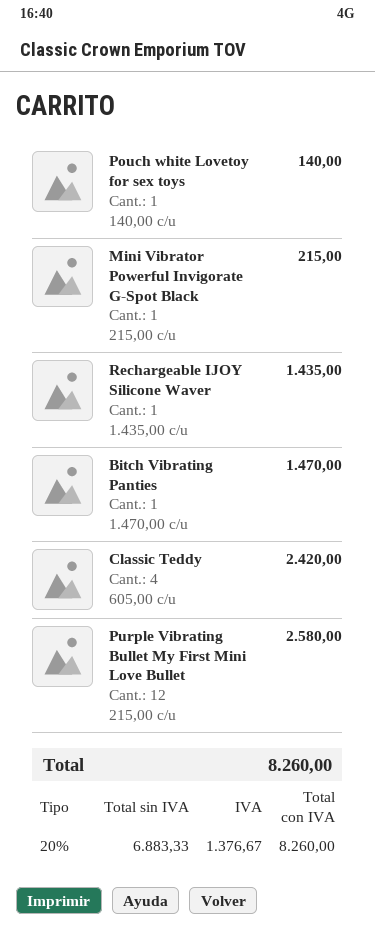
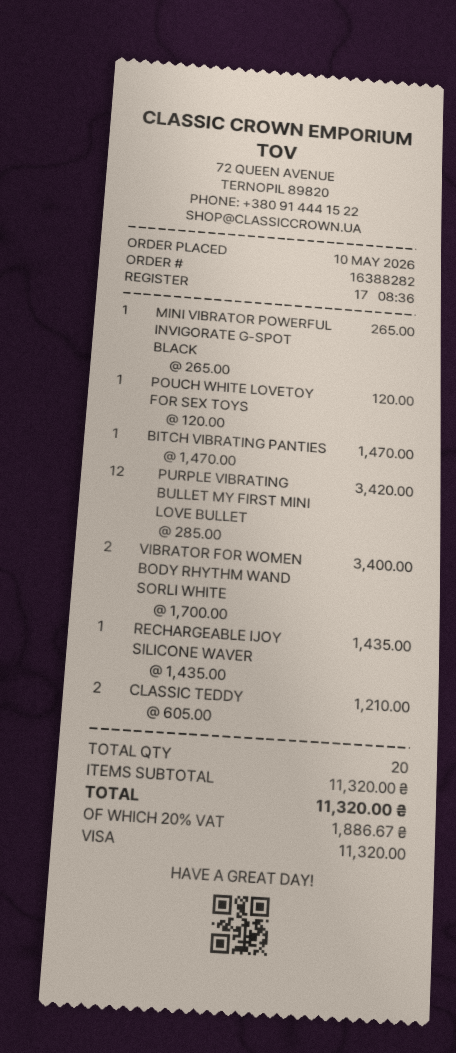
Pouch white Lovetoy for sex toys: 1 x 140.00 = 140.00 -> 1 x 120.00 = 120.00
Mini Vibrator Powerful Invigorate G-Spot Black: 1 x 215.00 = 215.00 -> 1 x 265.00 = 265.00
Classic Teddy: 4 x 605.00 = 2420.00 -> 2 x 605.00 = 1210.00
Purple Vibrating Bullet My First Mini Love Bullet: 12 x 215.00 = 2580.00 -> 12 x 285.00 = 3420.00
VIBRATOR FOR WOMEN BODY RHYTHM WAND SORLI WHITE: none -> 2 x 1700.00 = 3400.00
tax: 20% = 1376.67 -> 20% = 1886.67
total: 8260.00 -> 11320.00

